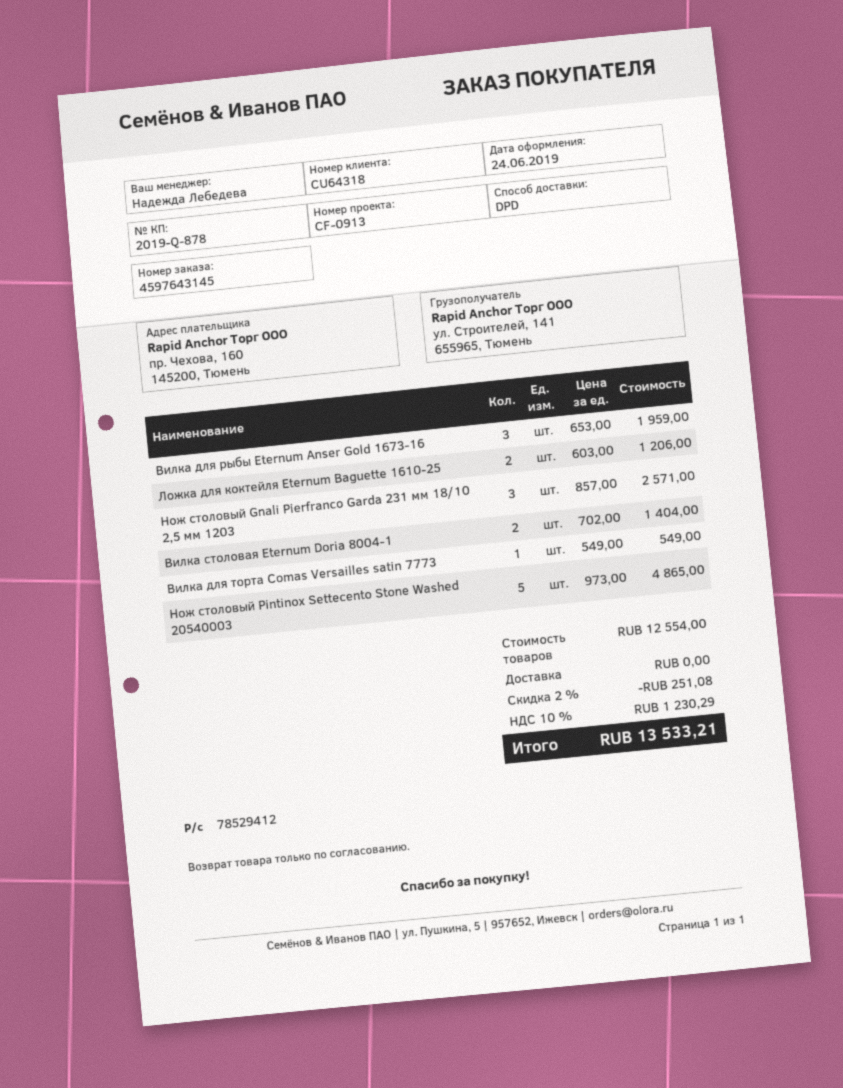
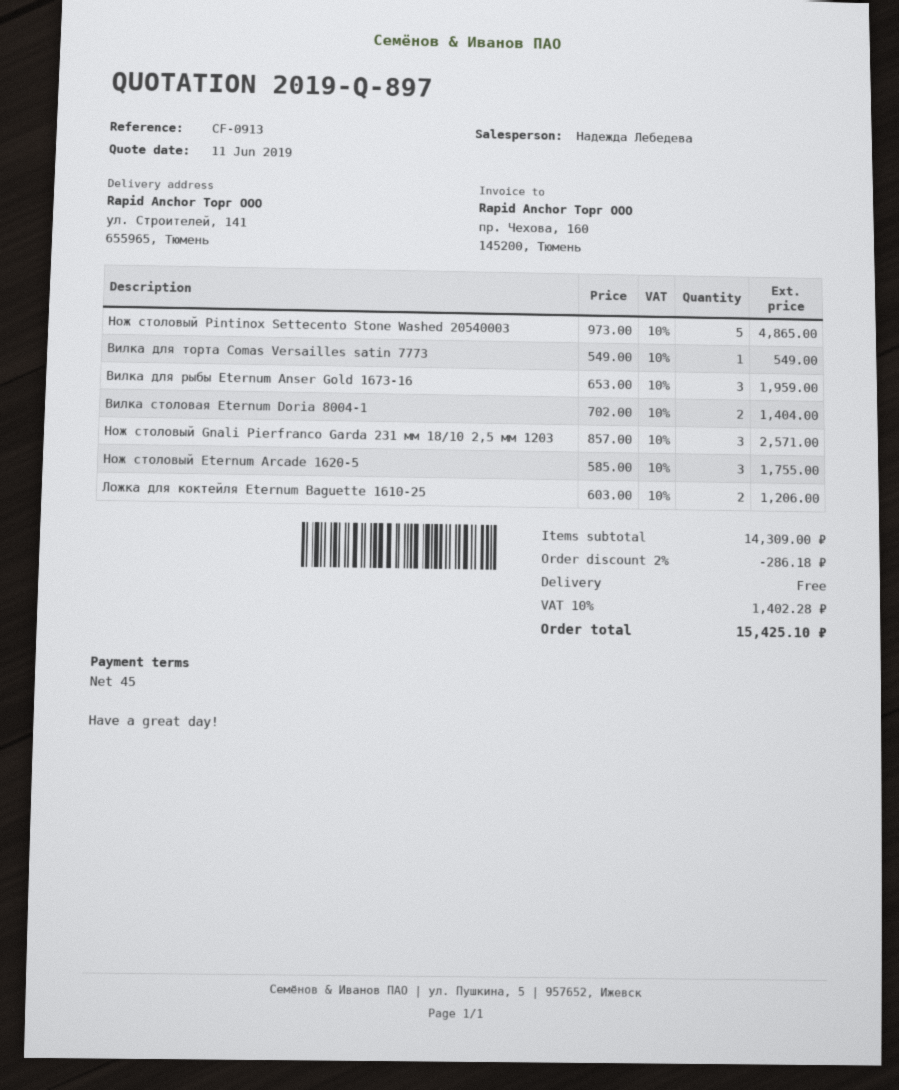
quote number: 2019-Q-878 -> 2019-Q-897
Нож столовый Eternum Arcade 1620-5: none -> 3 x 585.00 = 1755.00
subtotal: 12554.00 -> 14309.00
discount: 2% = 251.08 -> 2% = 286.18
tax: 10% = 1230.29 -> 10% = 1402.28
total: 13533.21 -> 15425.10

